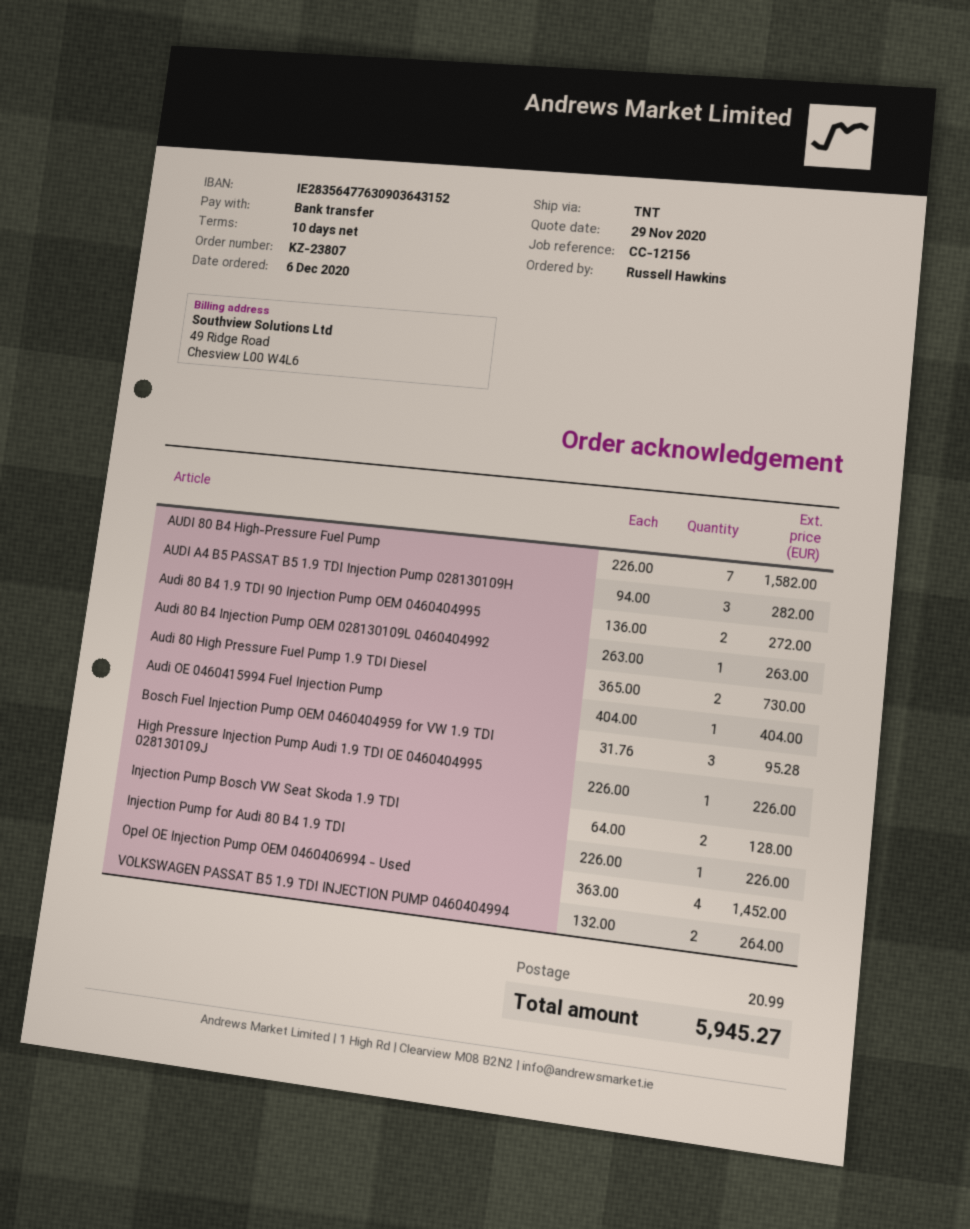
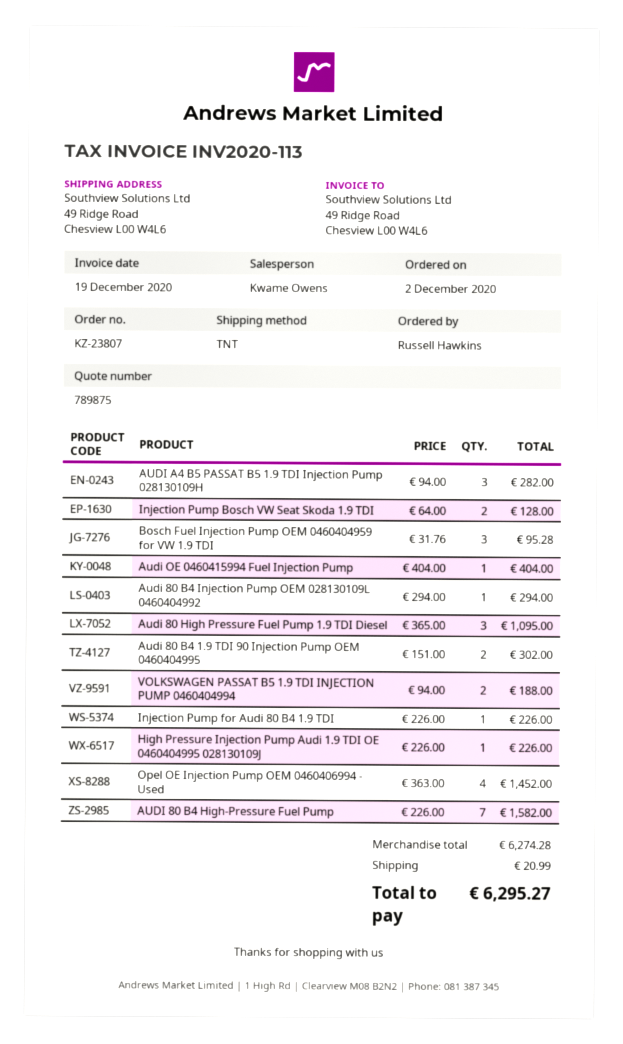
order date: 2020-12-06 -> 2020-12-02
Audi 80 B4 1.9 TDI 90 Injection Pump OEM 0460404995: 2 x 136.00 = 272.00 -> 2 x 151.00 = 302.00
Audi 80 B4 Injection Pump OEM 028130109L 0460404992: 1 x 263.00 = 263.00 -> 1 x 294.00 = 294.00
Audi 80 High Pressure Fuel Pump 1.9 TDI Diesel: 2 x 365.00 = 730.00 -> 3 x 365.00 = 1095.00
VOLKSWAGEN PASSAT B5 1.9 TDI INJECTION PUMP 0460404994: 2 x 132.00 = 264.00 -> 2 x 94.00 = 188.00
total: 5945.27 -> 6295.27

